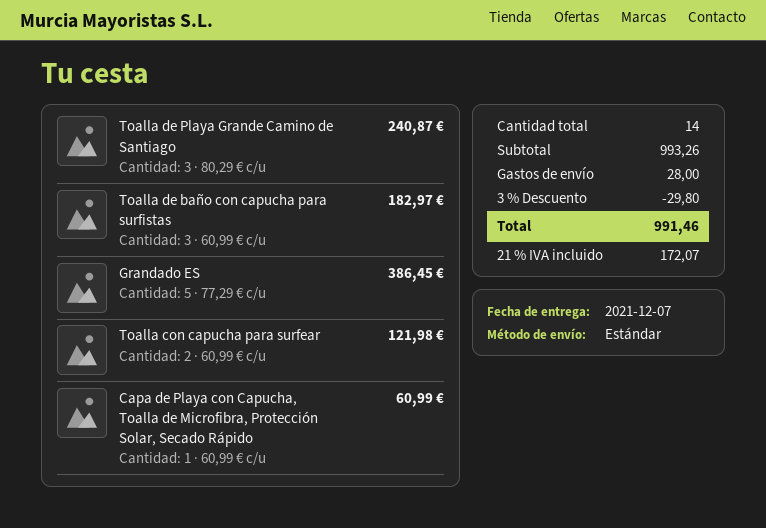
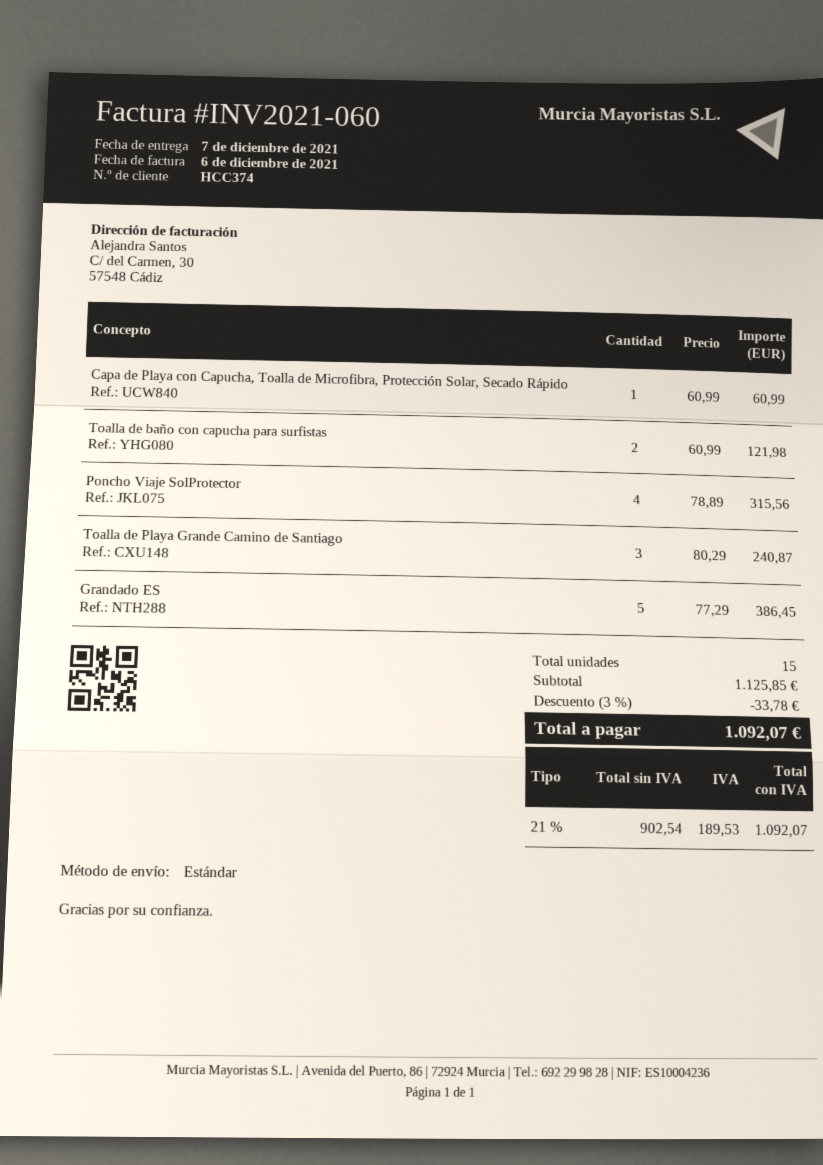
Toalla de baño con capucha para surfistas: 3 x 60.99 = 182.97 -> 2 x 60.99 = 121.98
Toalla con capucha para surfear: 2 x 60.99 = 121.98 -> none
Poncho Viaje SolProtector: none -> 4 x 78.89 = 315.56
total quantity: 14 -> 15
subtotal: 993.26 -> 1125.85
discount: 3% = 29.80 -> 3% = 33.78
shipping: 28.00 -> none
tax: 21% = 172.07 -> 21% = 189.53
total: 991.46 -> 1092.07

